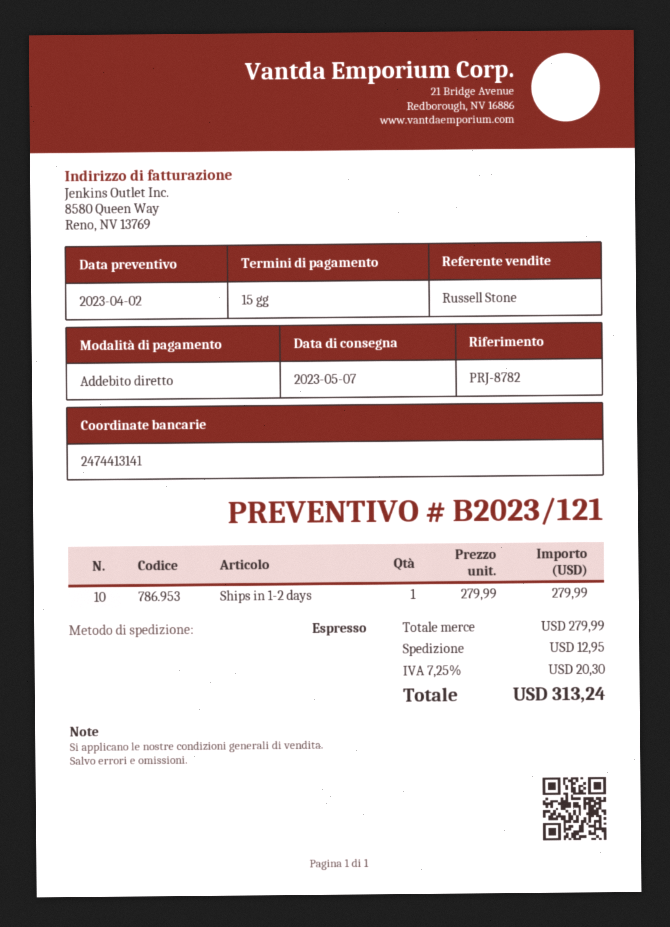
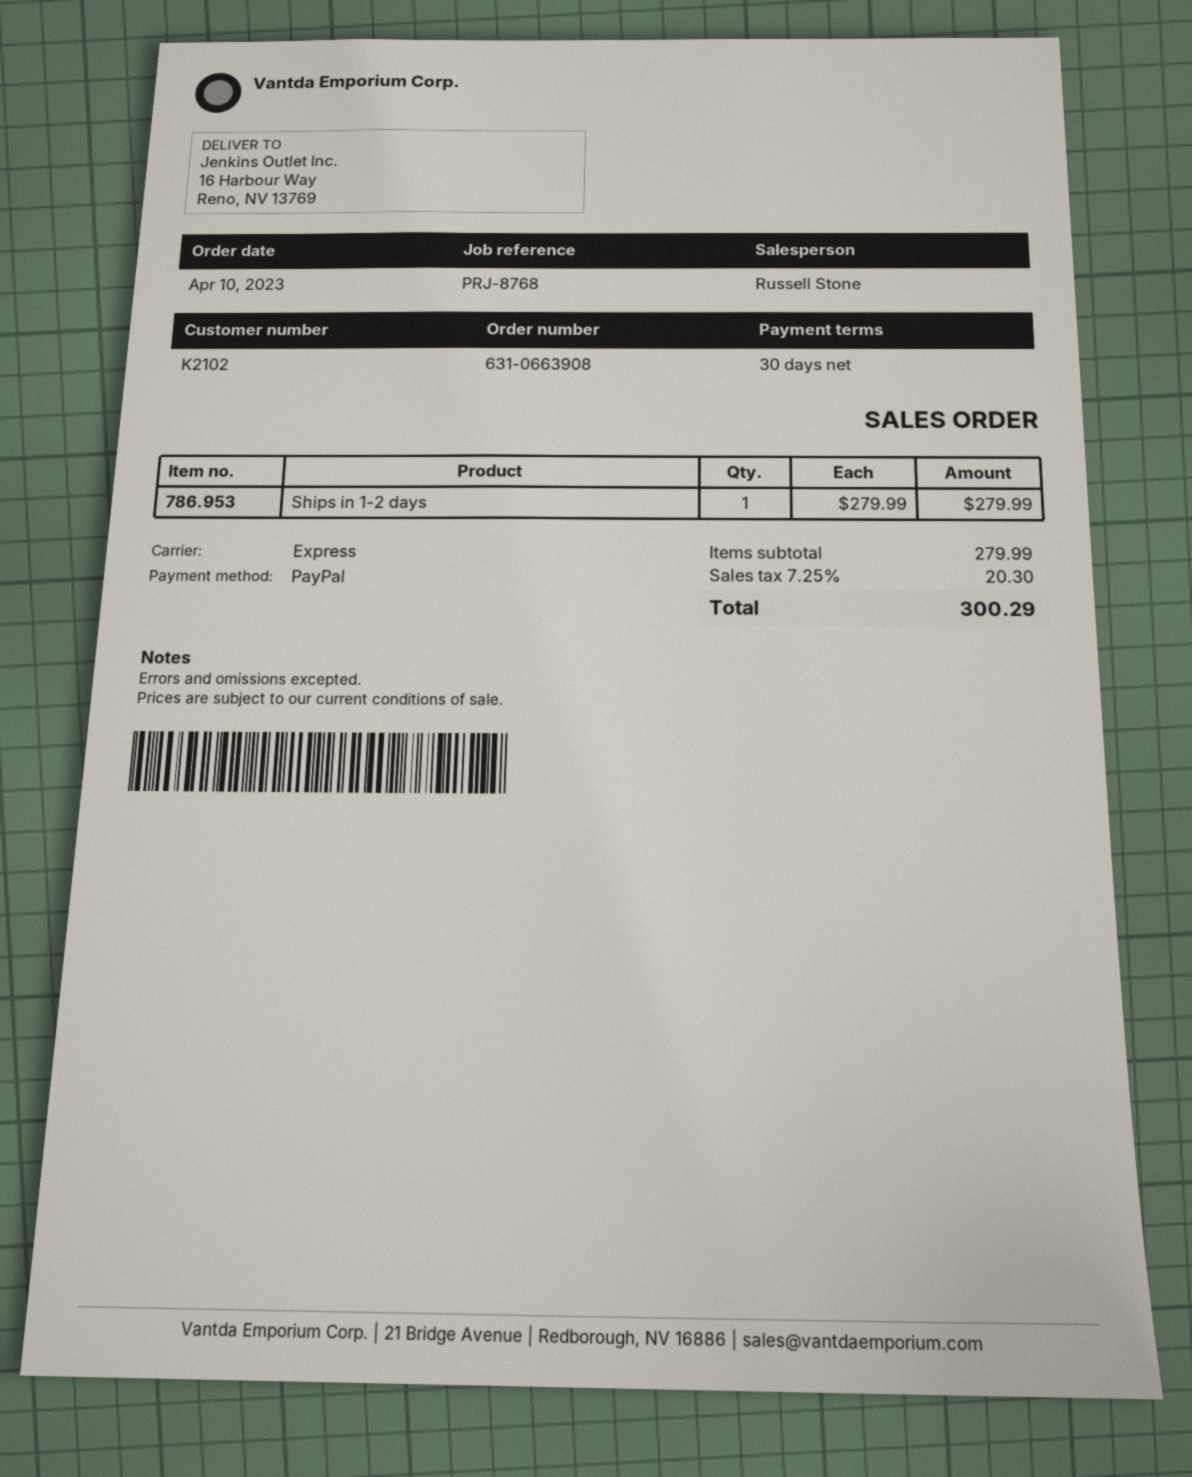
payment terms: 15 days -> 30 days
reference: PRJ-8782 -> PRJ-8768
payment method: direct debit -> PayPal
shipping: 12.95 -> none
total: 313.24 -> 300.29

